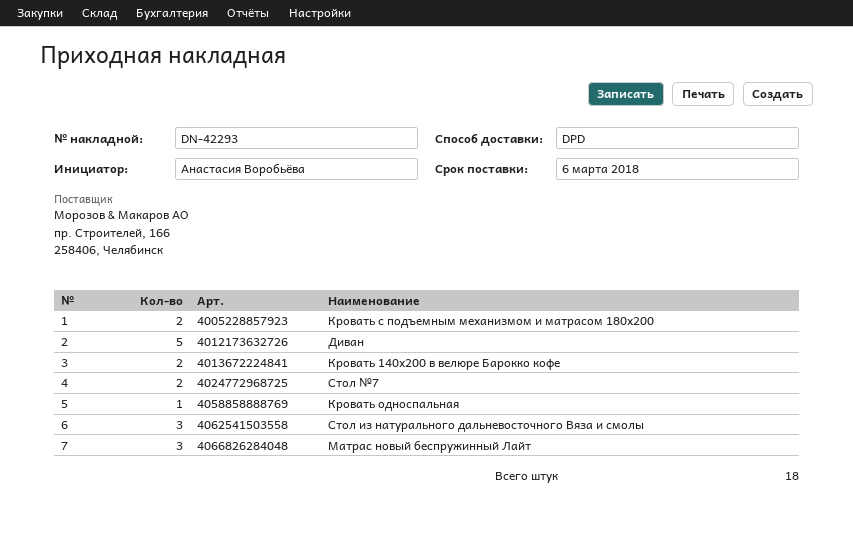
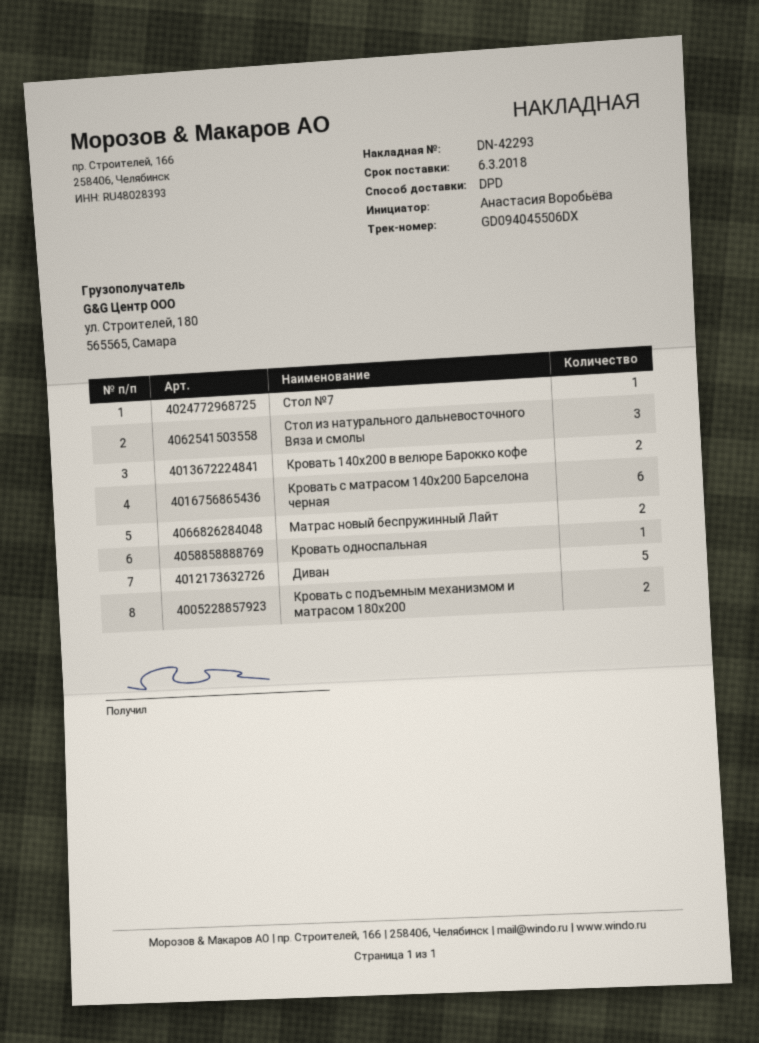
Стол №7: 2 -> 1
Матрас новый беспружинный Лайт: 3 -> 2
Кровать с матрасом 140х200 Барселона черная: none -> 6

